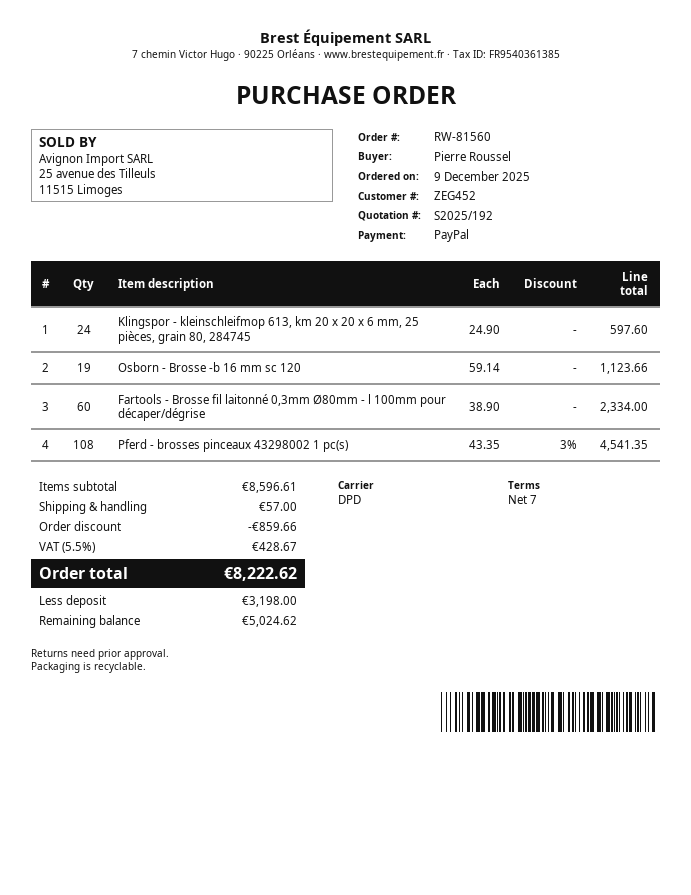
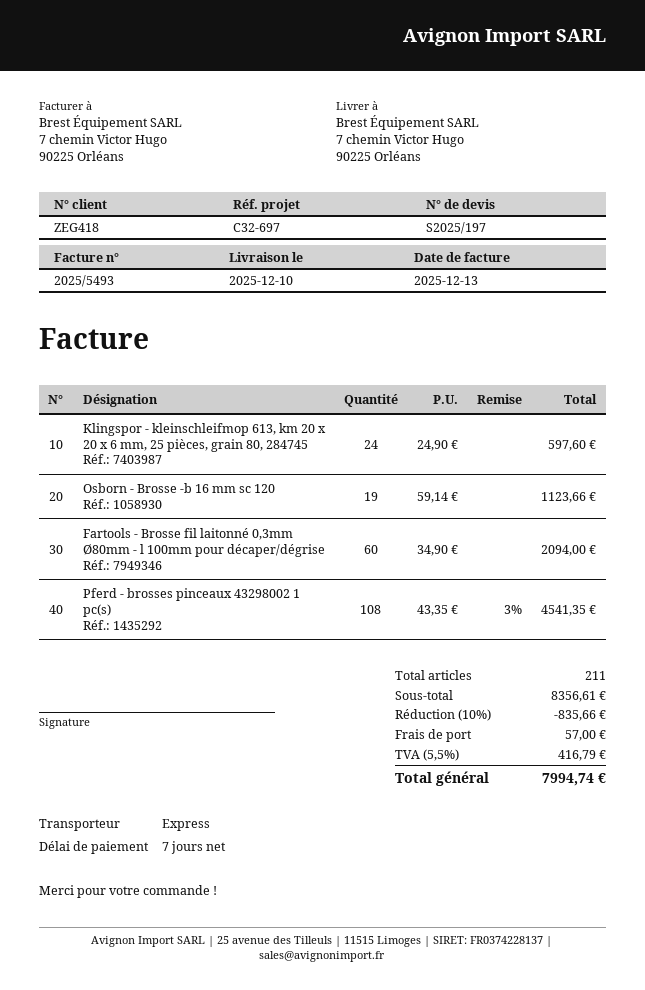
quote number: S2025/192 -> S2025/197
customer number: ZEG452 -> ZEG418
shipping method: DPD -> express
Fartools - Brosse fil laitonné 0,3mm Ø80mm - l 100mm pour décaper/dégrise: 60 x 38.90 = 2334.00 -> 60 x 34.90 = 2094.00
subtotal: 8596.61 -> 8356.61
discount: 859.66 -> 835.66
tax: 5.5% = 428.67 -> 5.5% = 416.79
total: 8222.62 -> 7994.74

